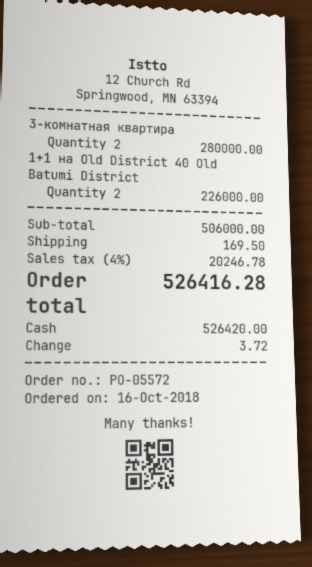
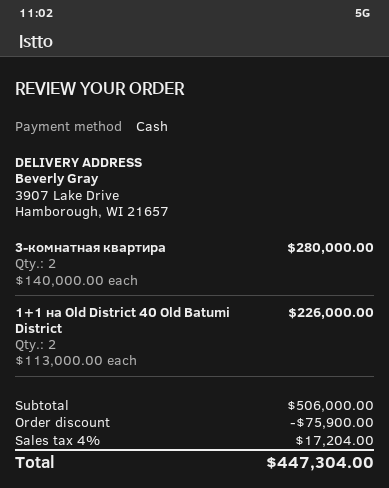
discount: none -> 75900.00
shipping: 169.50 -> none
tax: 4% = 20246.78 -> 4% = 17204.00
total: 526416.28 -> 447304.00

